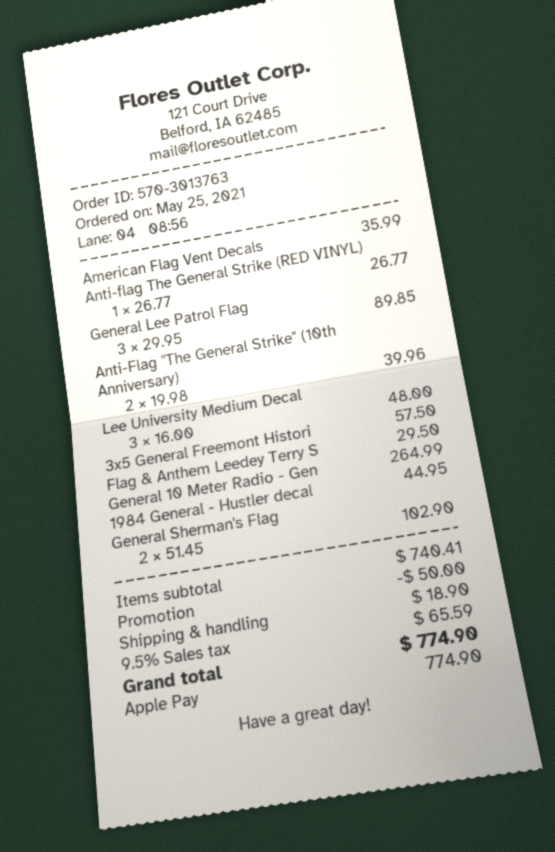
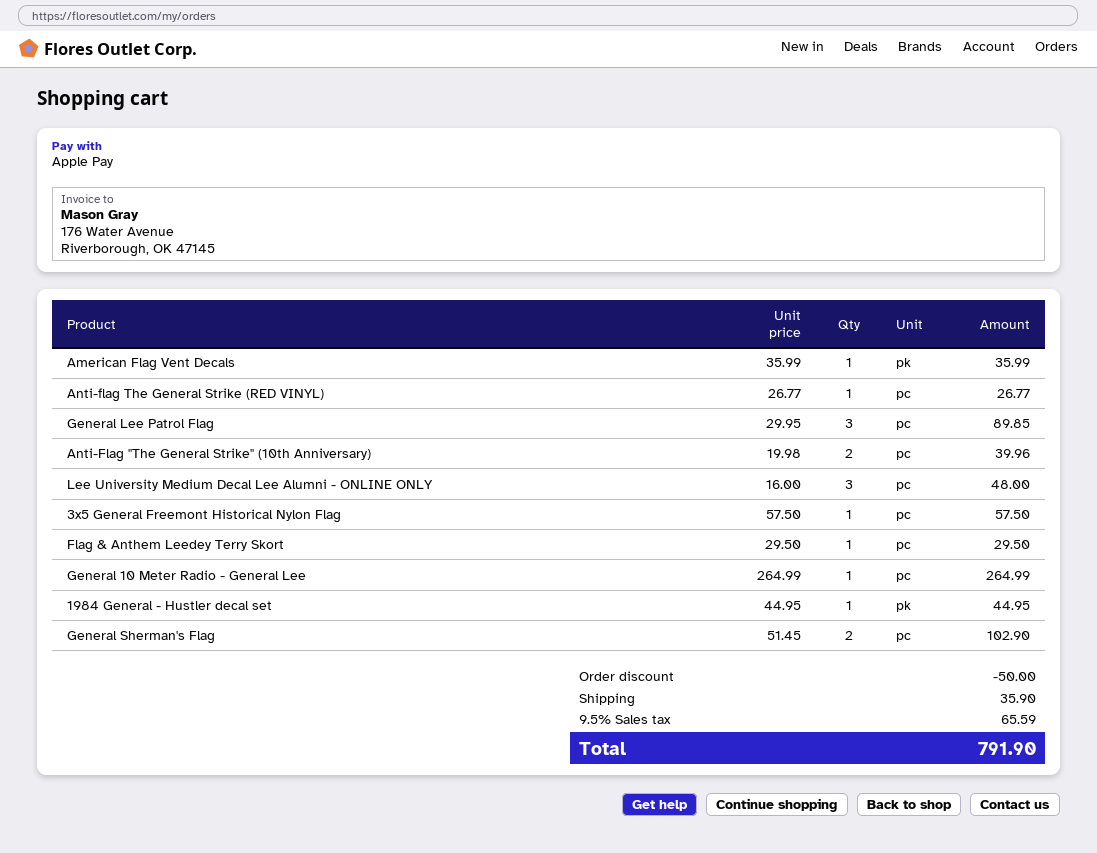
shipping: 18.90 -> 35.90
total: 774.90 -> 791.90

